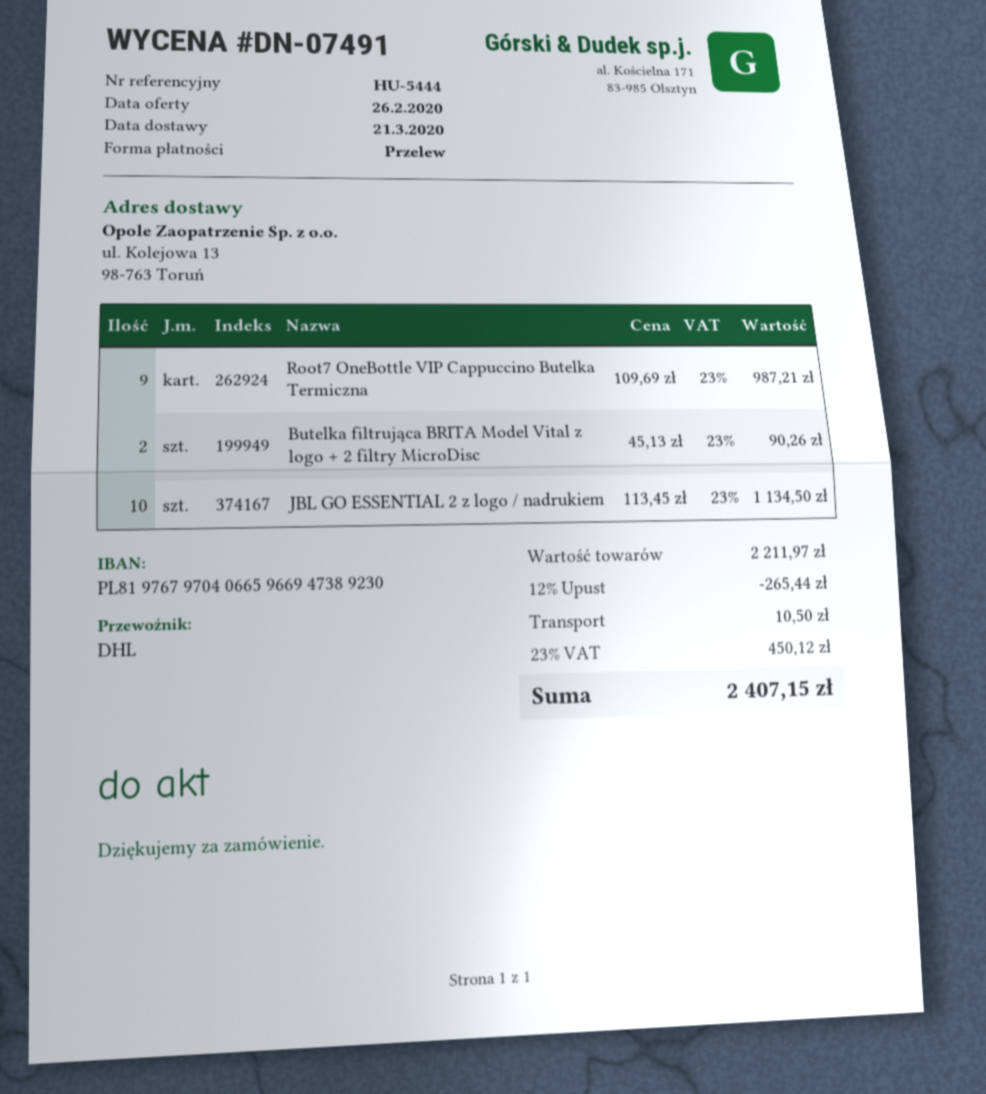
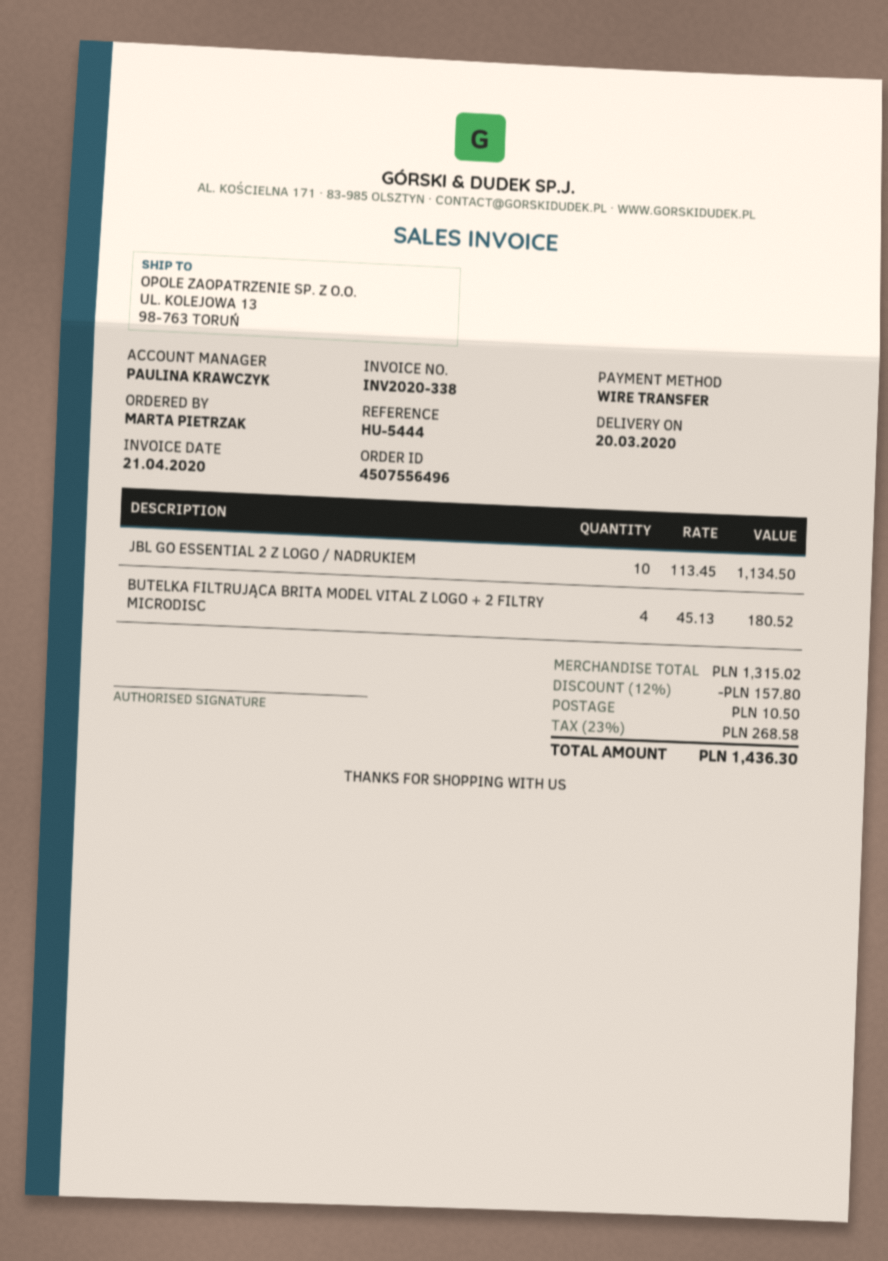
delivery date: 2020-03-21 -> 2020-03-20
Root7 OneBottle VIP Cappuccino Butelka Termiczna: 9 x 109.69 = 987.21 -> none
Butelka filtrująca BRITA Model Vital z logo + 2 filtry MicroDisc: 2 x 45.13 = 90.26 -> 4 x 45.13 = 180.52
subtotal: 2211.97 -> 1315.02
discount: 12% = 265.44 -> 12% = 157.80
tax: 23% = 450.12 -> 23% = 268.58
total: 2407.15 -> 1436.30

